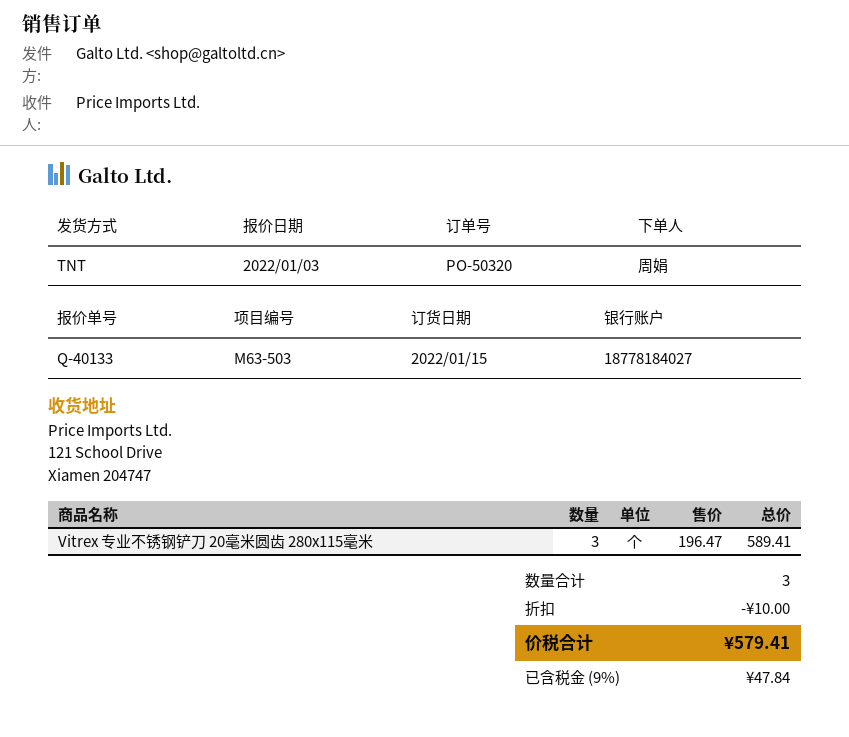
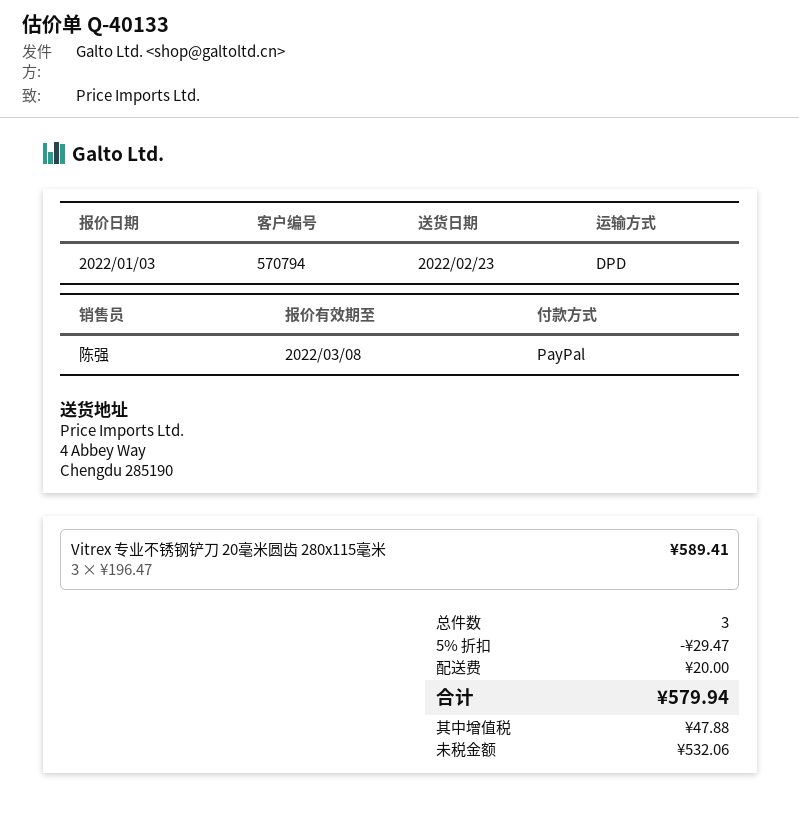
shipping method: TNT -> DPD
ship to: 121 School Drive, Xiamen 204747 -> 4 Abbey Way, Chengdu 285190
discount: 10.00 -> 29.47
shipping: none -> 20.00
tax: 47.84 -> 47.88
total: 579.41 -> 579.94

